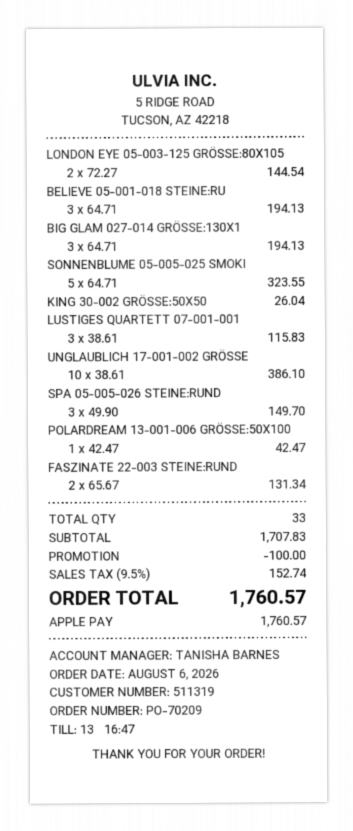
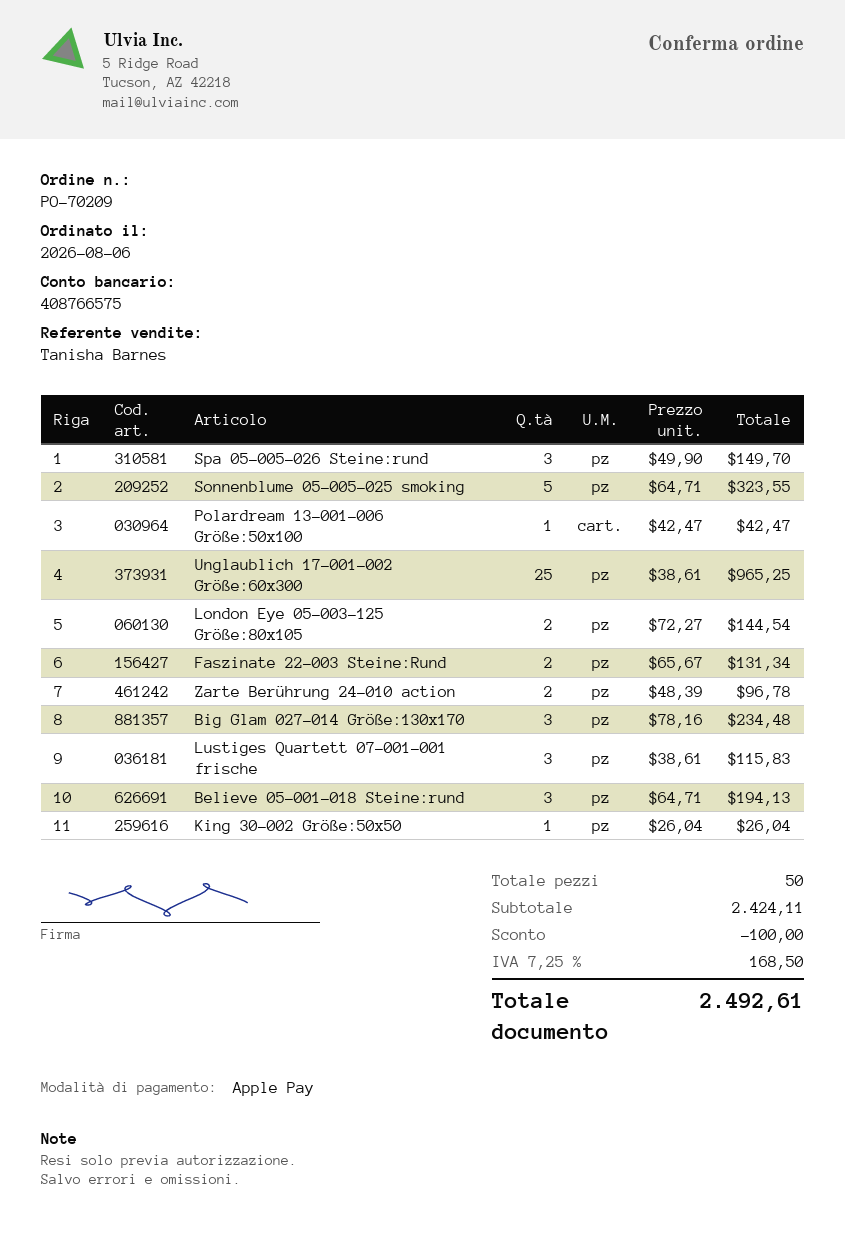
BIG GLAM 027-014 GRÖSSE:130X1: 3 x 64.71 = 194.13 -> 3 x 78.16 = 234.48
UNGLAUBLICH 17-001-002 GRÖSSE: 10 x 38.61 = 386.10 -> 25 x 38.61 = 965.25
Zarte Berührung 24-010 action: none -> 2 x 48.39 = 96.78
total quantity: 33 -> 50
subtotal: 1707.83 -> 2424.11
tax: 9.5% = 152.74 -> 7.25% = 168.50
total: 1760.57 -> 2492.61

